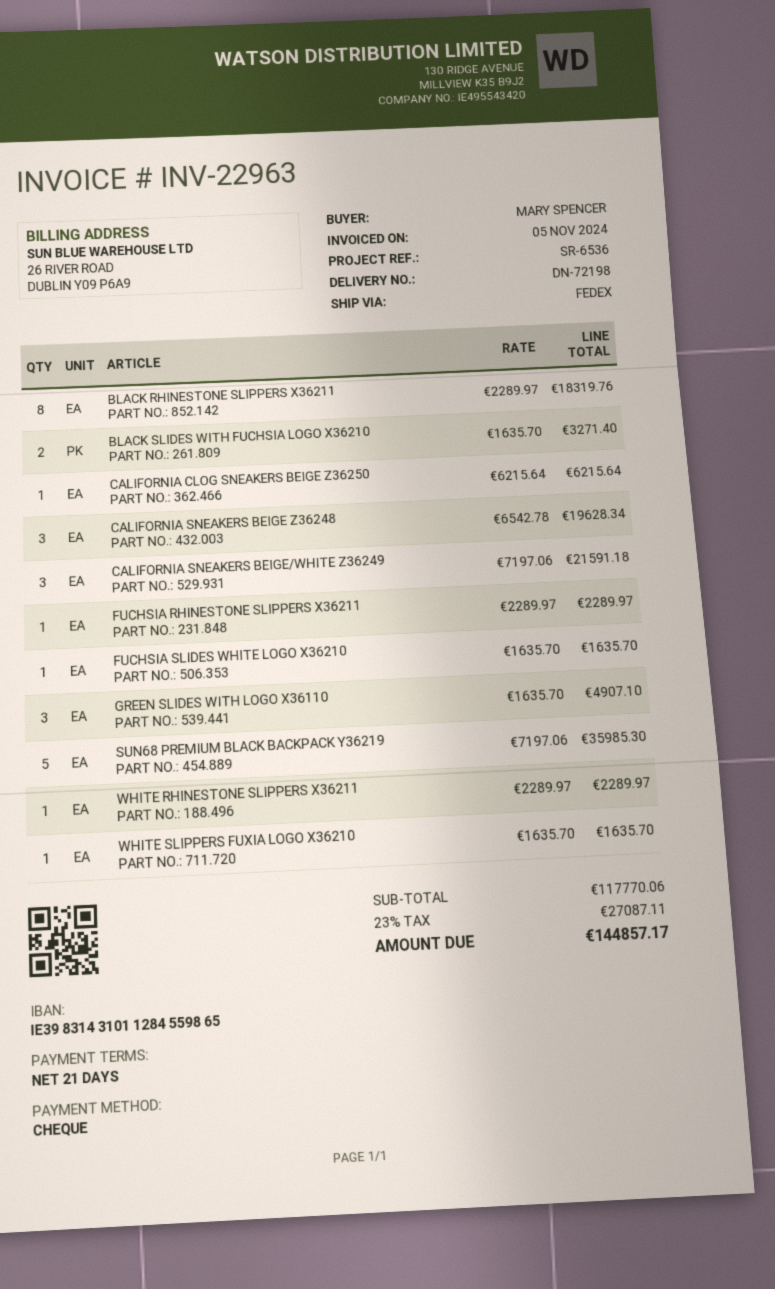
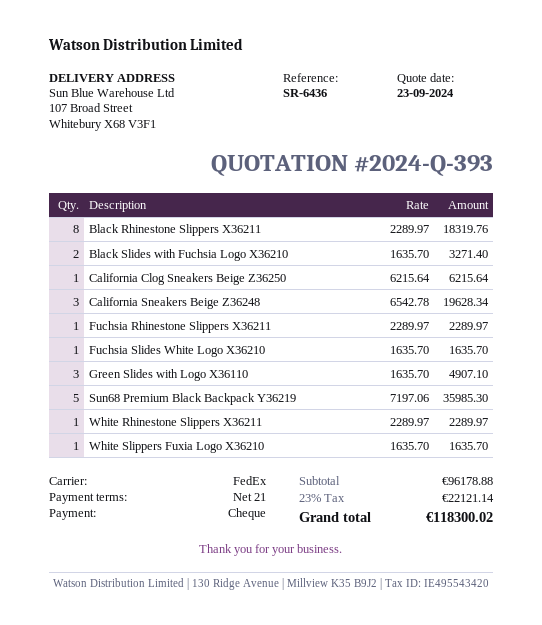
reference: SR-6536 -> SR-6436
CALIFORNIA SNEAKERS BEIGE/WHITE Z36249: 3 x 7197.06 = 21591.18 -> none
subtotal: 117770.06 -> 96178.88
tax: 23% = 27087.11 -> 23% = 22121.14
total: 144857.17 -> 118300.02

